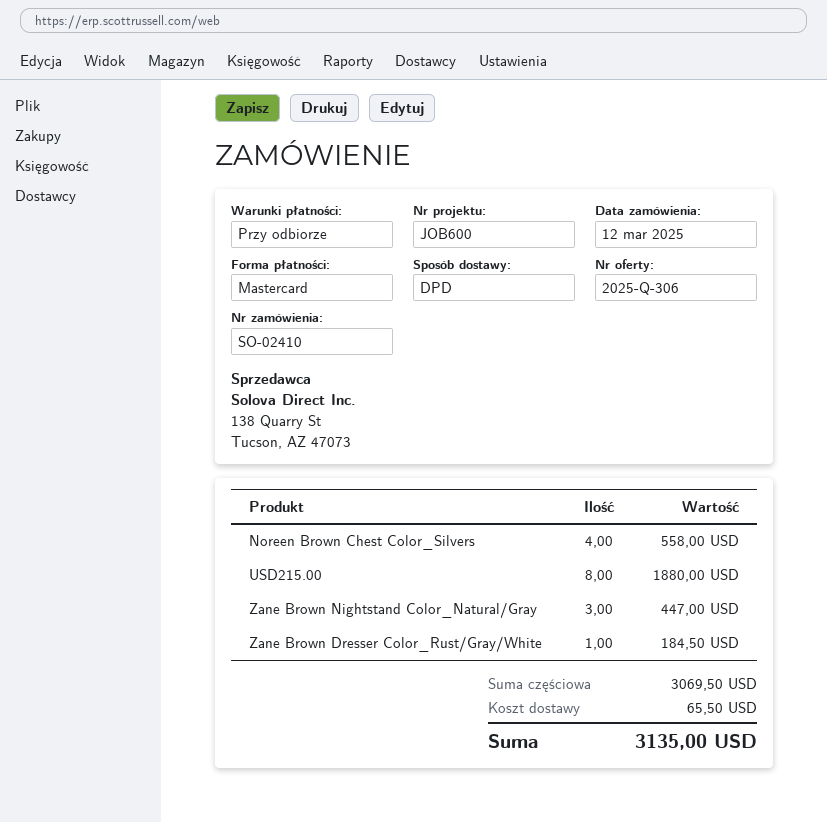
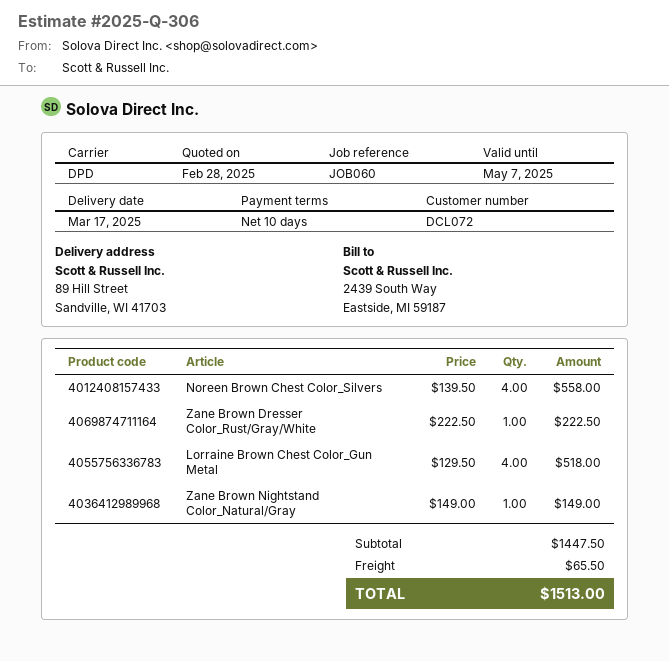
payment terms: on receipt -> 10 days
reference: JOB600 -> JOB060
USD215.00: 8 for 1880.00 -> none
Zane Brown Nightstand Color_Natural/Gray: 3 for 447.00 -> 1 for 149.00
Zane Brown Dresser Color_Rust/Gray/White: 1 for 184.50 -> 1 for 222.50
Lorraine Brown Chest Color_Gun Metal: none -> 4 for 518.00
subtotal: 3069.50 -> 1447.50
total: 3135.00 -> 1513.00

